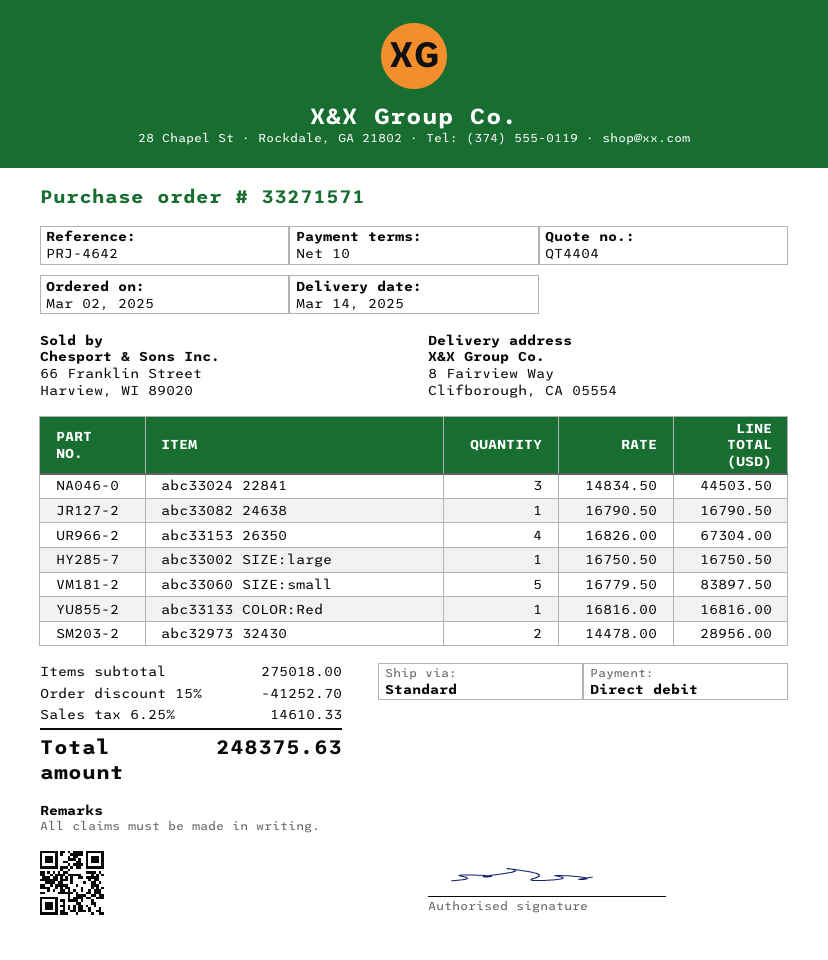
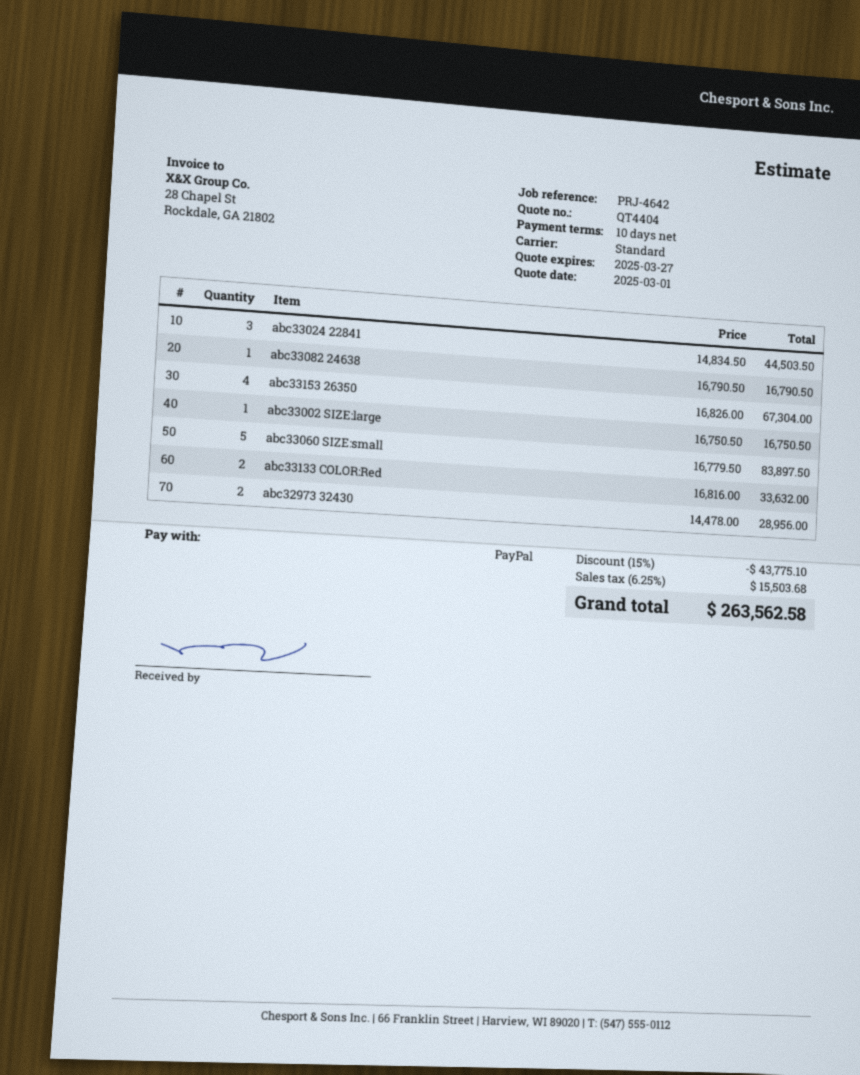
payment method: direct debit -> PayPal
abc33133 COLOR:Red: 1 x 16816.00 = 16816.00 -> 2 x 16816.00 = 33632.00
discount: 15% = 41252.70 -> 15% = 43775.10
tax: 6.25% = 14610.33 -> 6.25% = 15503.68
total: 248375.63 -> 263562.58

